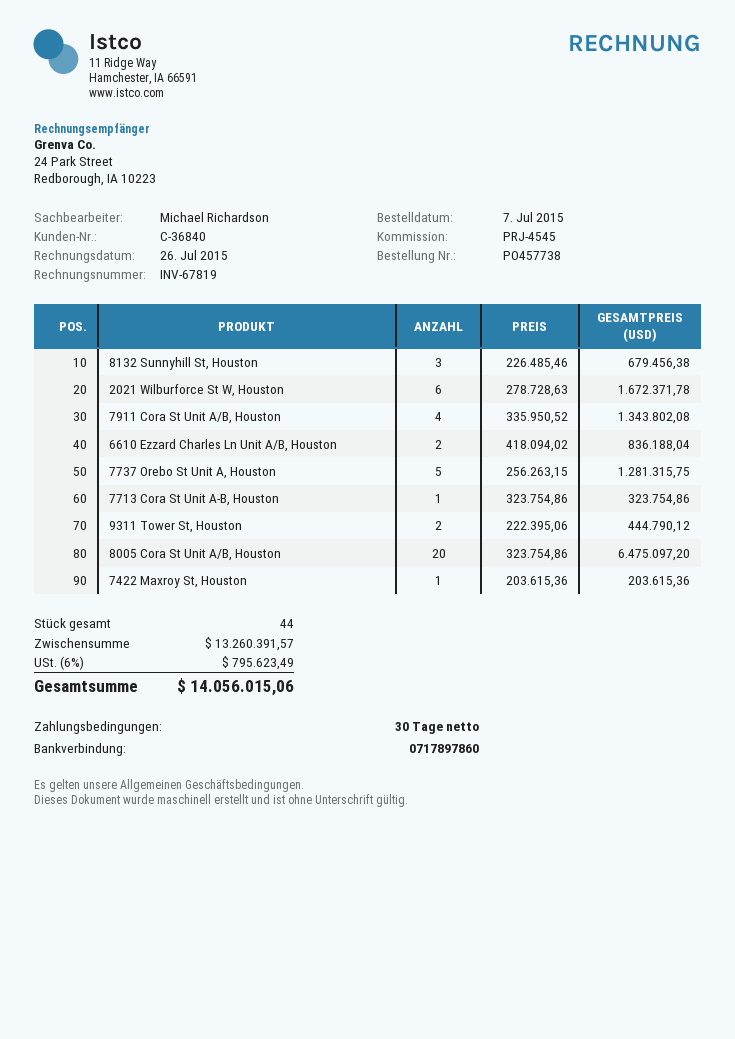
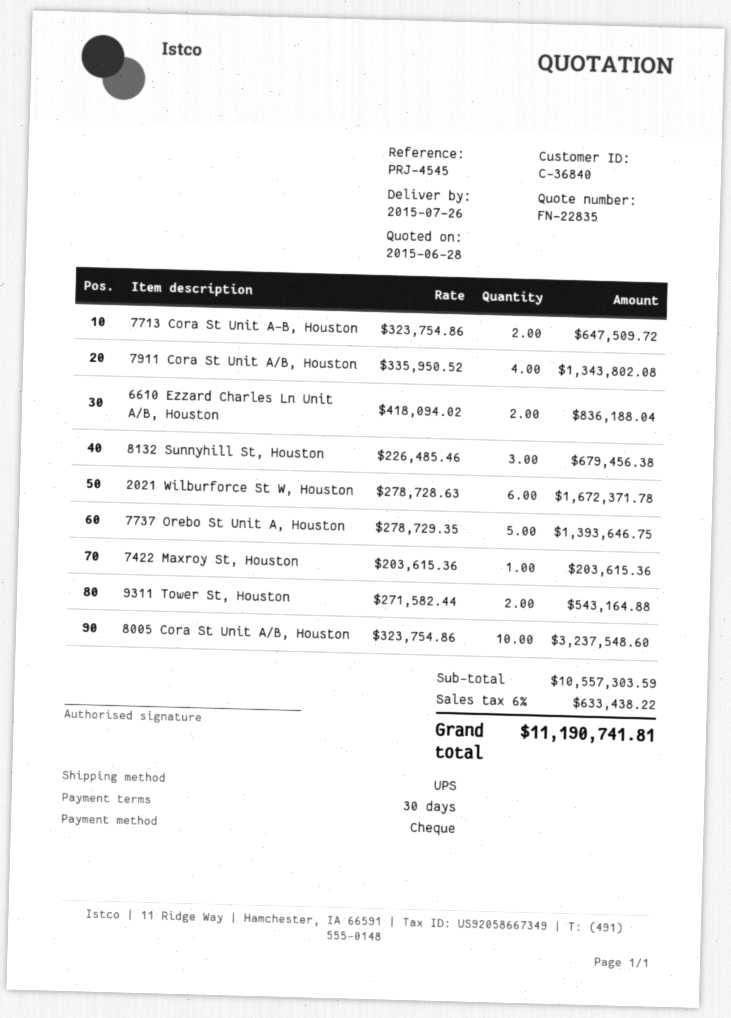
7737 Orebo St Unit A, Houston: 5 x 256263.15 = 1281315.75 -> 5 x 278729.35 = 1393646.75
7713 Cora St Unit A-B, Houston: 1 x 323754.86 = 323754.86 -> 2 x 323754.86 = 647509.72
9311 Tower St, Houston: 2 x 222395.06 = 444790.12 -> 2 x 271582.44 = 543164.88
8005 Cora St Unit A/B, Houston: 20 x 323754.86 = 6475097.20 -> 10 x 323754.86 = 3237548.60
subtotal: 13260391.57 -> 10557303.59
tax: 6% = 795623.49 -> 6% = 633438.22
total: 14056015.06 -> 11190741.81

